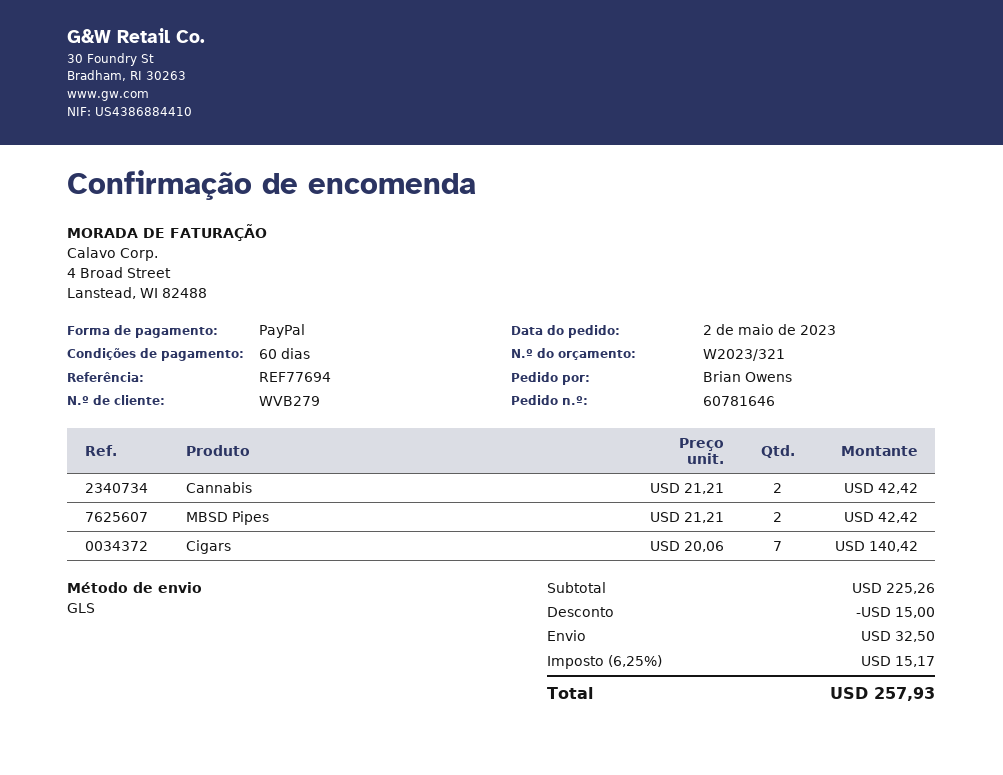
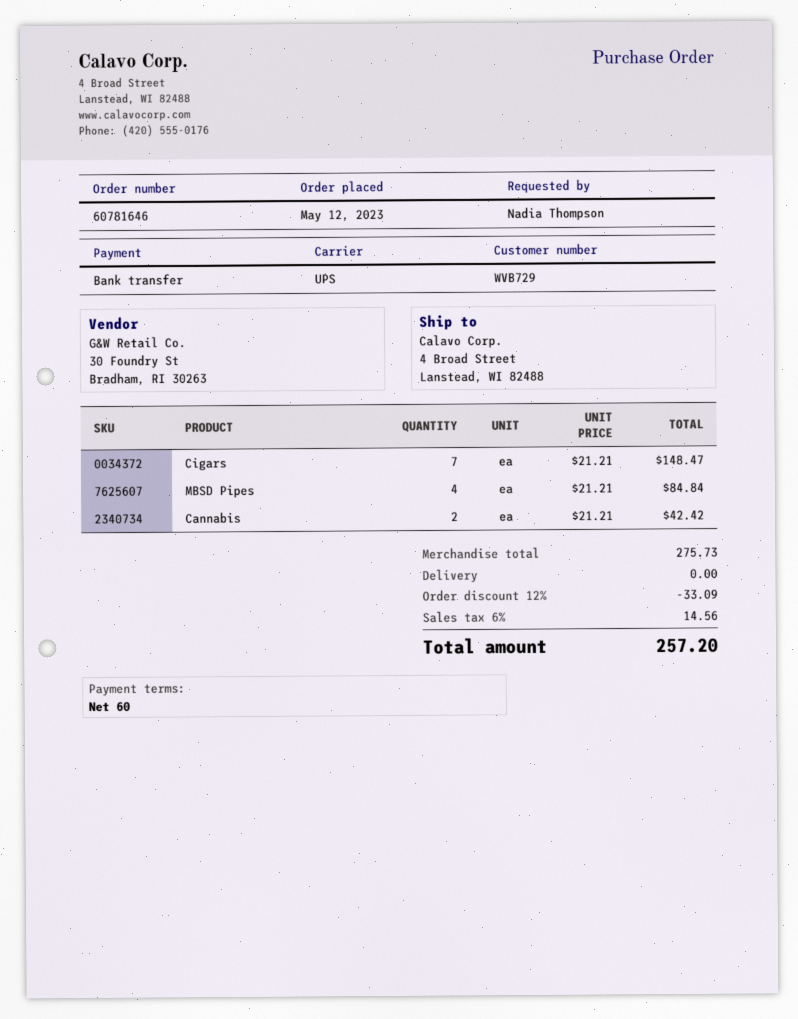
order date: 2023-05-02 -> 2023-05-12
customer number: WVB279 -> WVB729
ordered by: Brian Owens -> Nadia Thompson
payment method: PayPal -> bank transfer
shipping method: GLS -> UPS
MBSD Pipes: 2 x 21.21 = 42.42 -> 4 x 21.21 = 84.84
Cigars: 7 x 20.06 = 140.42 -> 7 x 21.21 = 148.47
subtotal: 225.26 -> 275.73
discount: 15.00 -> 33.09
shipping: 32.50 -> 0.00
tax: 6.25% = 15.17 -> 6% = 14.56
total: 257.93 -> 257.20

